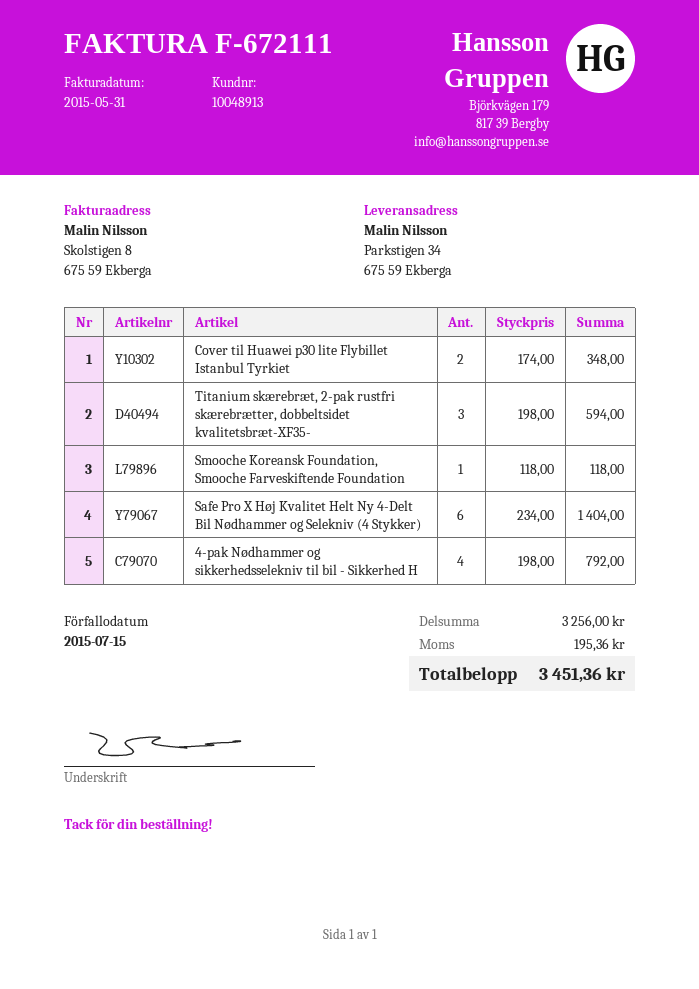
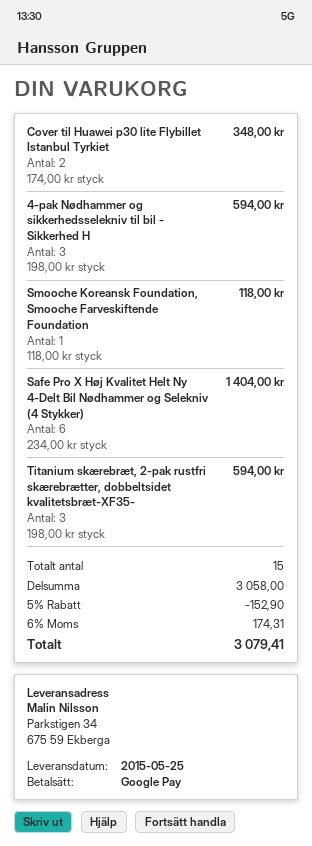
4-pak Nødhammer og sikkerhedsselekniv til bil - Sikkerhed H: 4 x 198.00 = 792.00 -> 3 x 198.00 = 594.00
subtotal: 3256.00 -> 3058.00
discount: none -> 5% = 152.90
tax: 195.36 -> 174.31
total: 3451.36 -> 3079.41

